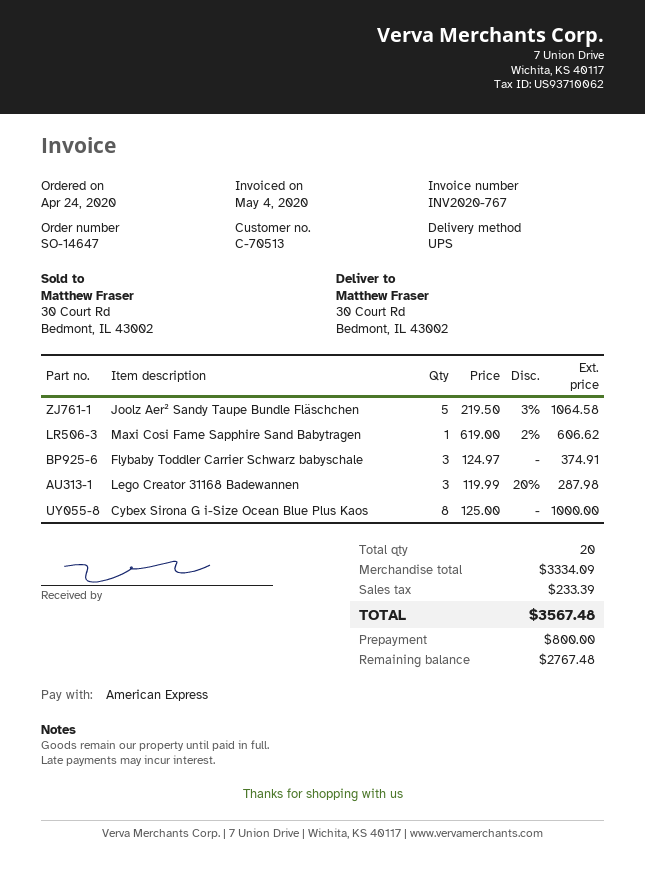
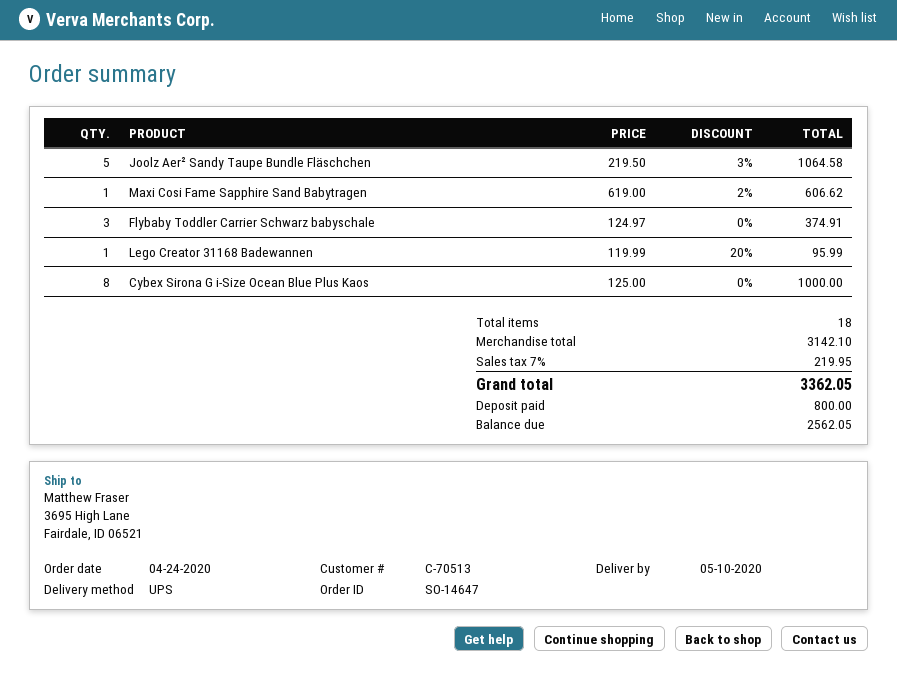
ship to: 30 Court Rd, Bedmont, IL 43002 -> 3695 High Lane, Fairdale, ID 06521
Lego Creator 31168 Badewannen: 3 x 119.99 - 20% = 287.98 -> 1 x 119.99 - 20% = 95.99
total quantity: 20 -> 18
subtotal: 3334.09 -> 3142.10
tax: 233.39 -> 219.95
total: 3567.48 -> 3362.05
balance: 2767.48 -> 2562.05

